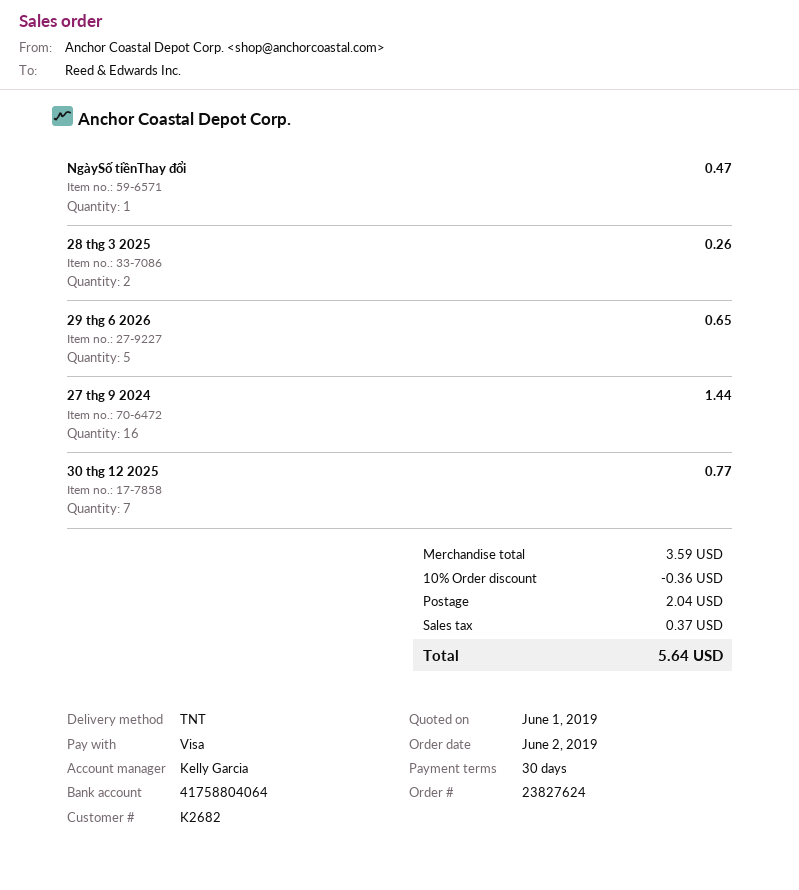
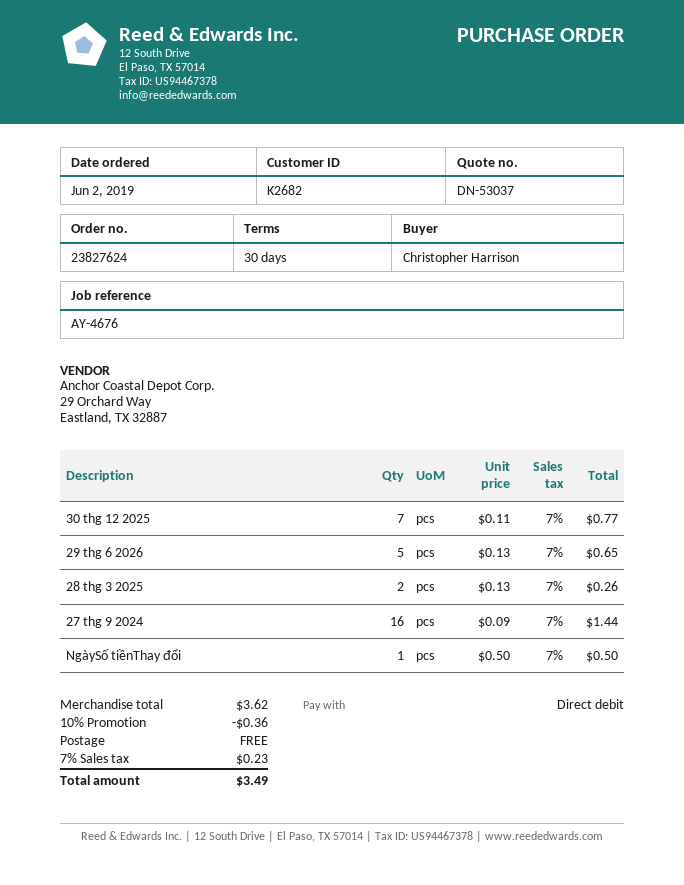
payment method: Visa -> direct debit
NgàySố tiềnThay đổi: 1 for 0.47 -> 1 for 0.50
subtotal: 3.59 -> 3.62
shipping: 2.04 -> 0.00
tax: 0.37 -> 0.23
total: 5.64 -> 3.49

